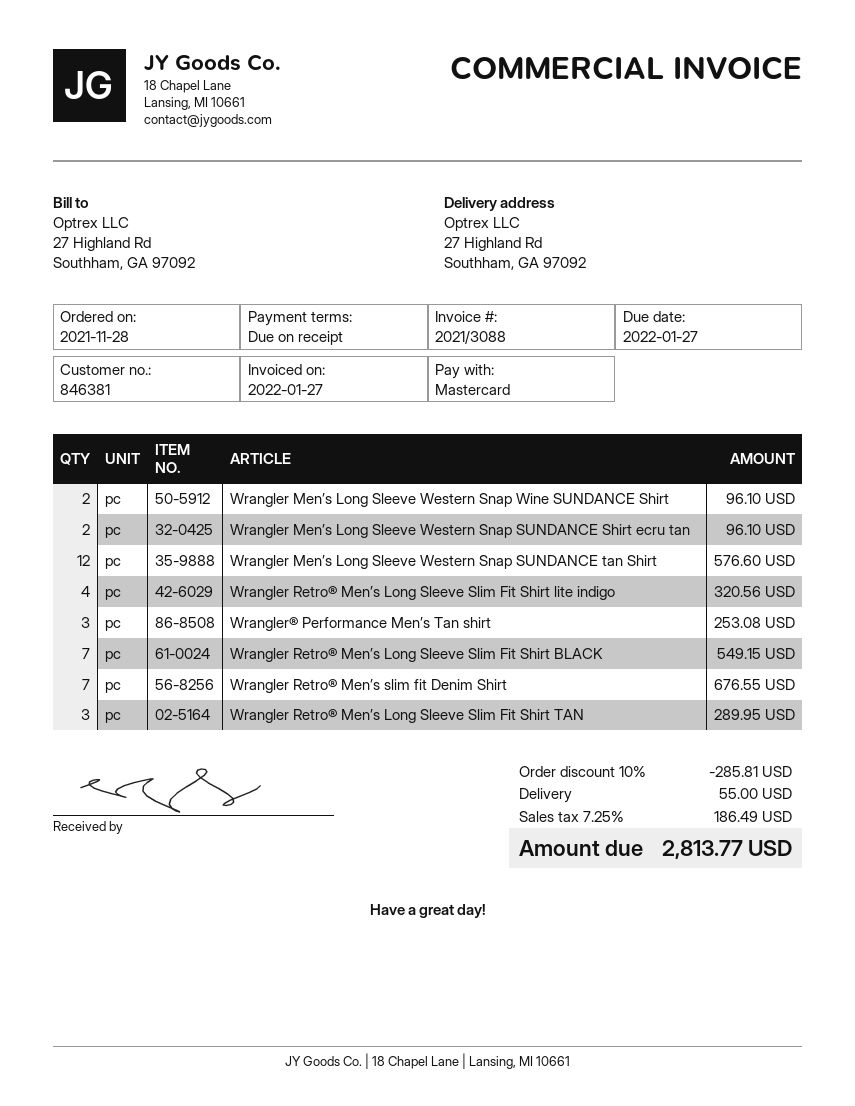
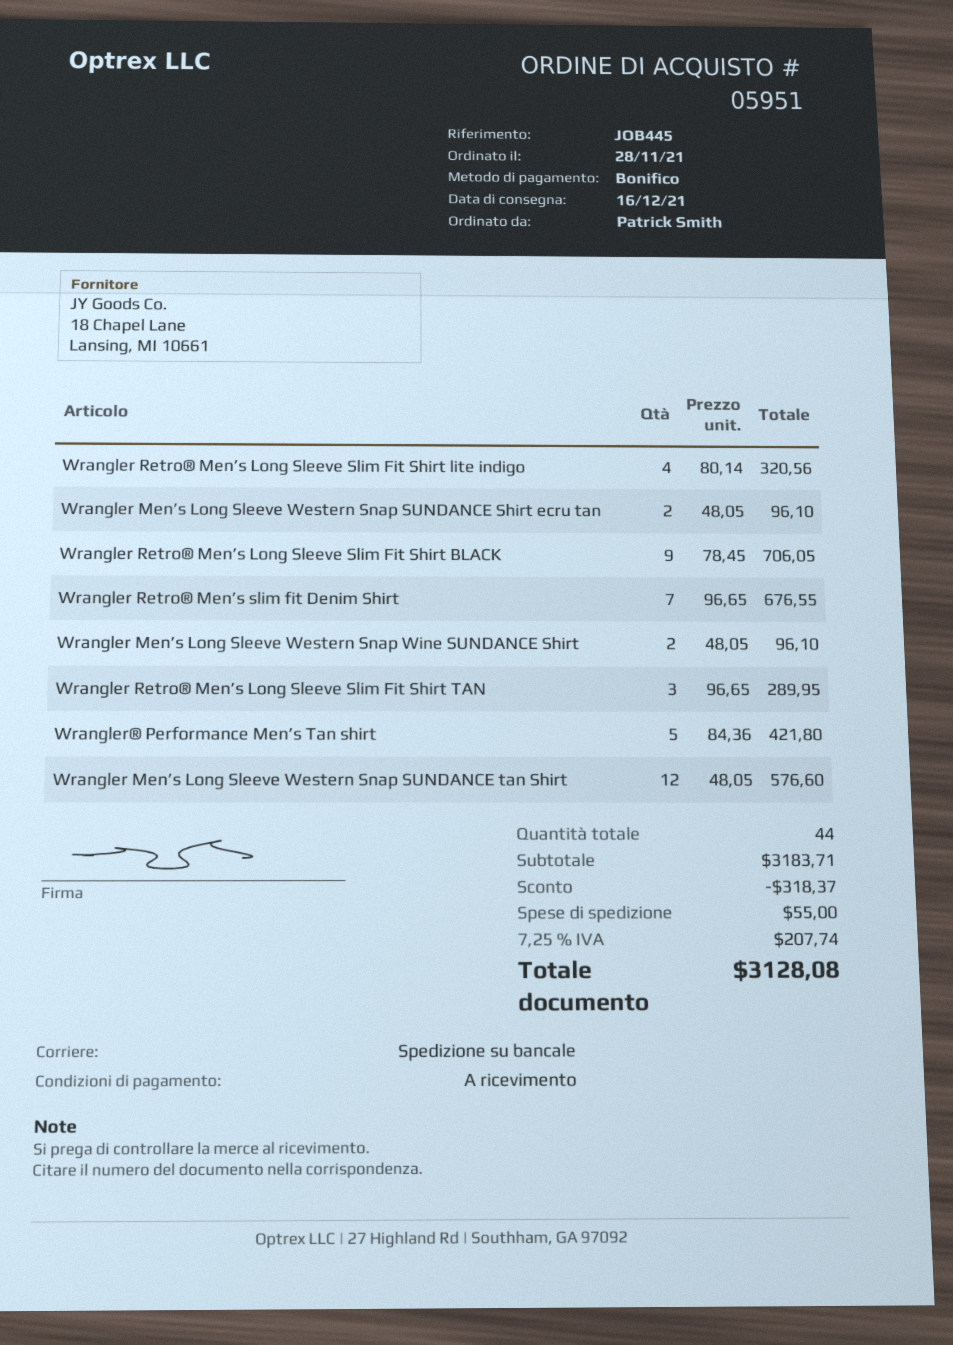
payment method: Mastercard -> bank transfer
Wrangler® Performance Men’s Tan shirt: 3 for 253.08 -> 5 for 421.80
Wrangler Retro® Men’s Long Sleeve Slim Fit Shirt BLACK: 7 for 549.15 -> 9 for 706.05
discount: 285.81 -> 318.37
tax: 7.25% = 186.49 -> 7.25% = 207.74
total: 2813.77 -> 3128.08

